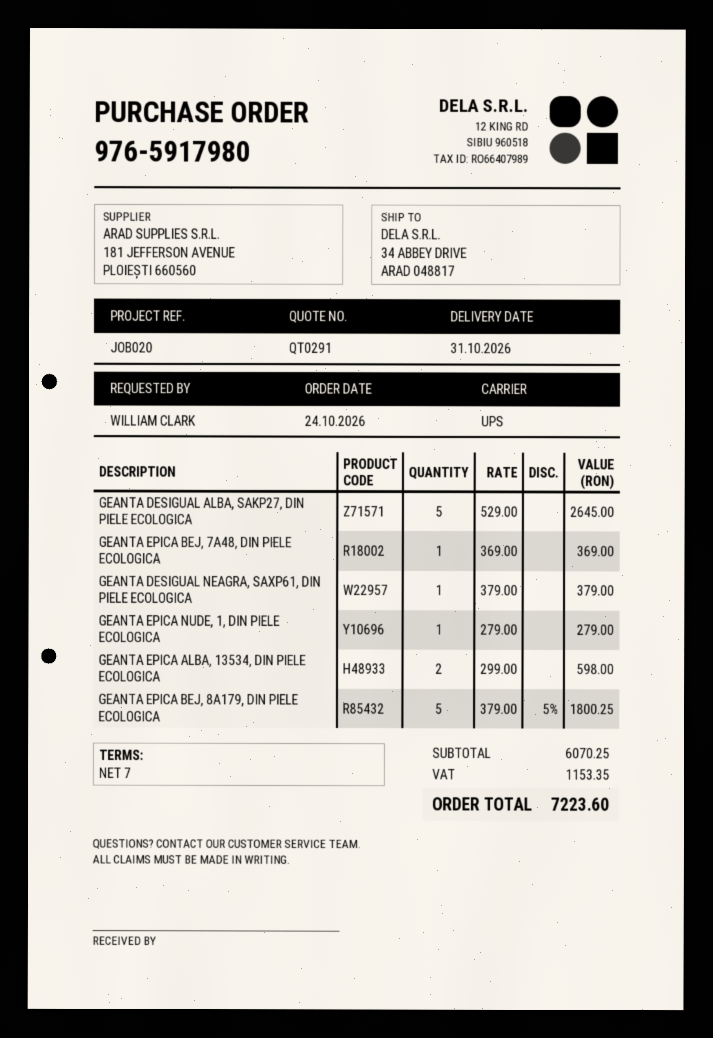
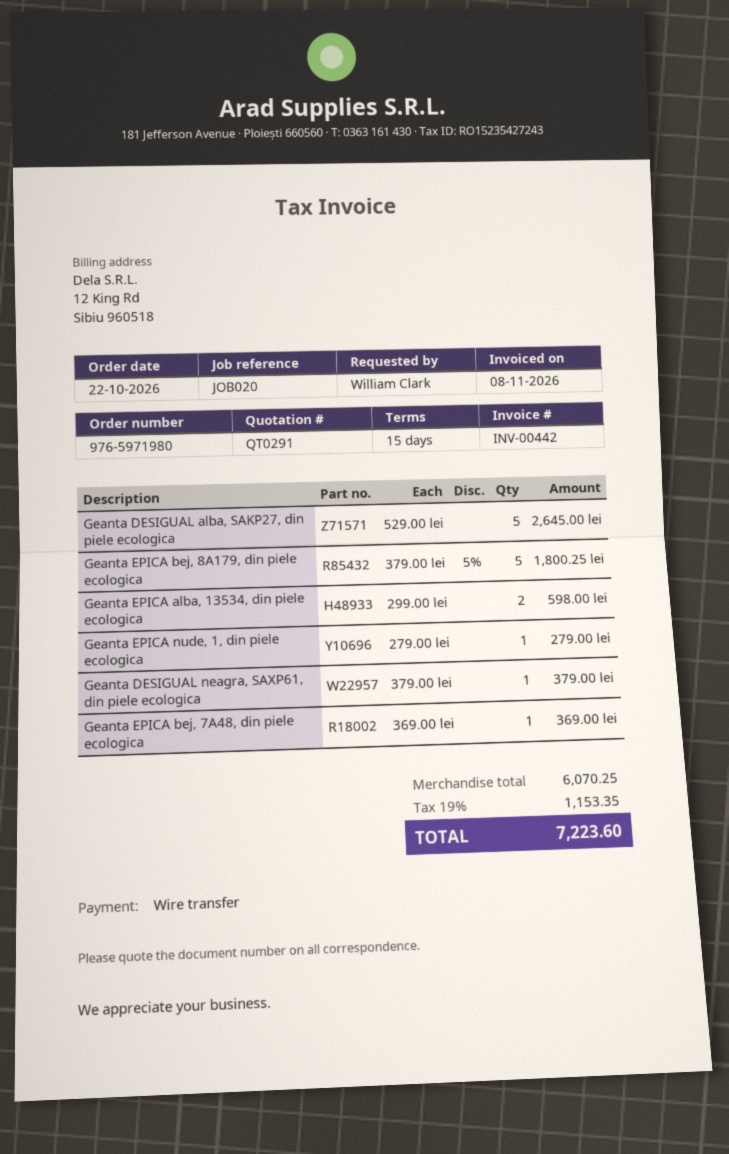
order number: 976-5917980 -> 976-5971980
order date: 2026-10-24 -> 2026-10-22
payment terms: 7 days -> 15 days

